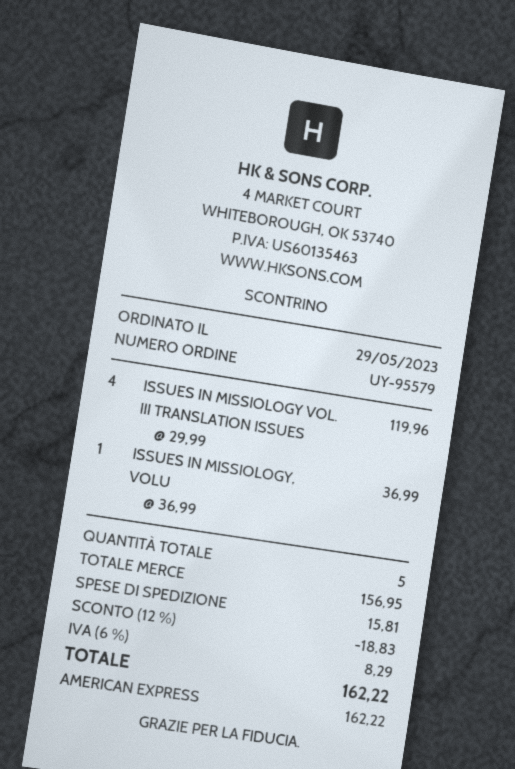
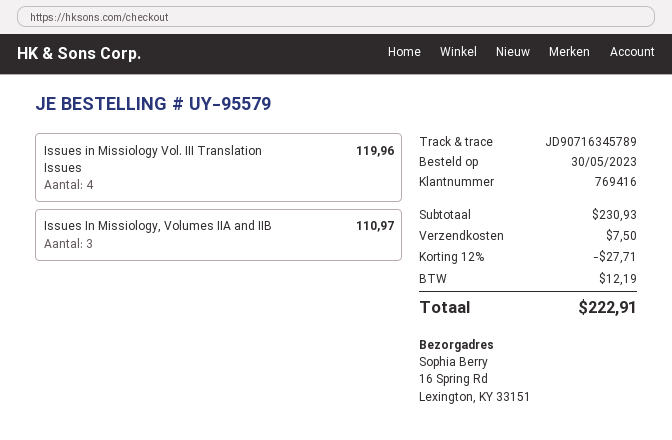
order date: 2023-05-29 -> 2023-05-30
ISSUES IN MISSIOLOGY, VOLU: 1 for 36.99 -> 3 for 110.97
subtotal: 156.95 -> 230.93
discount: 12% = 18.83 -> 12% = 27.71
shipping: 15.81 -> 7.50
tax: 8.29 -> 12.19
total: 162.22 -> 222.91

